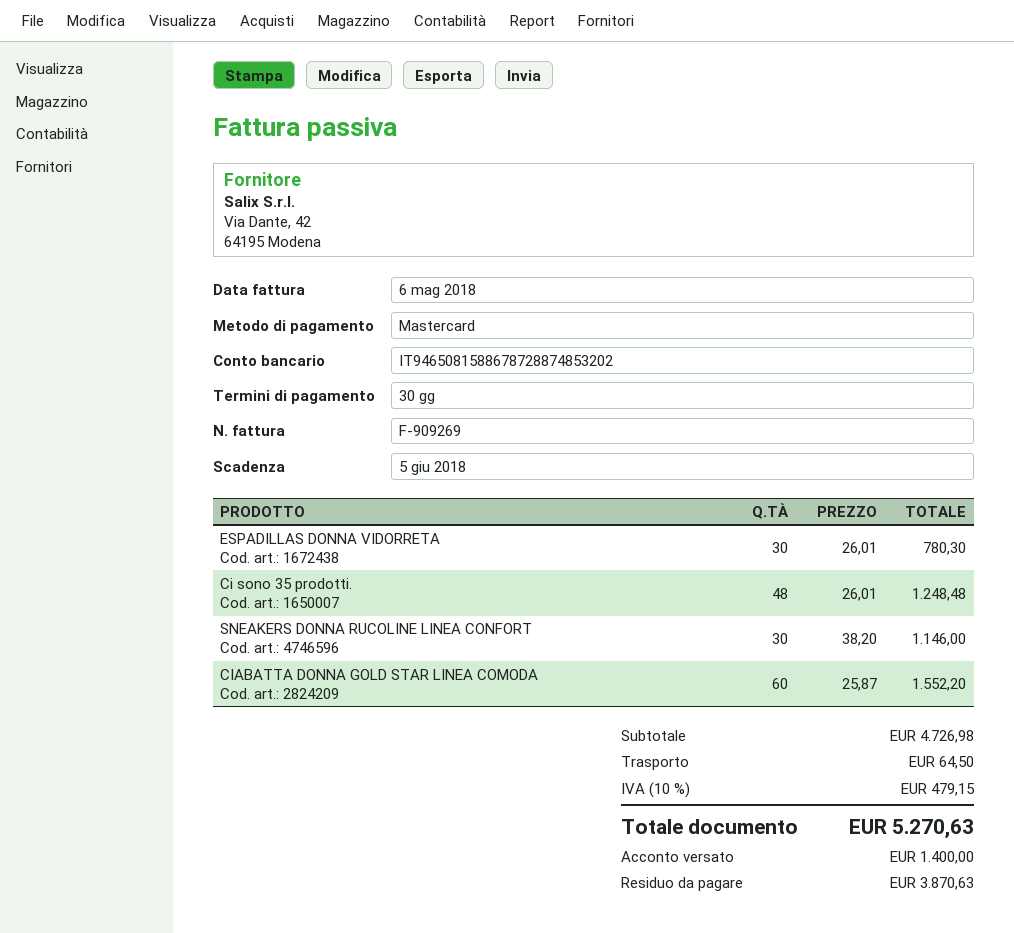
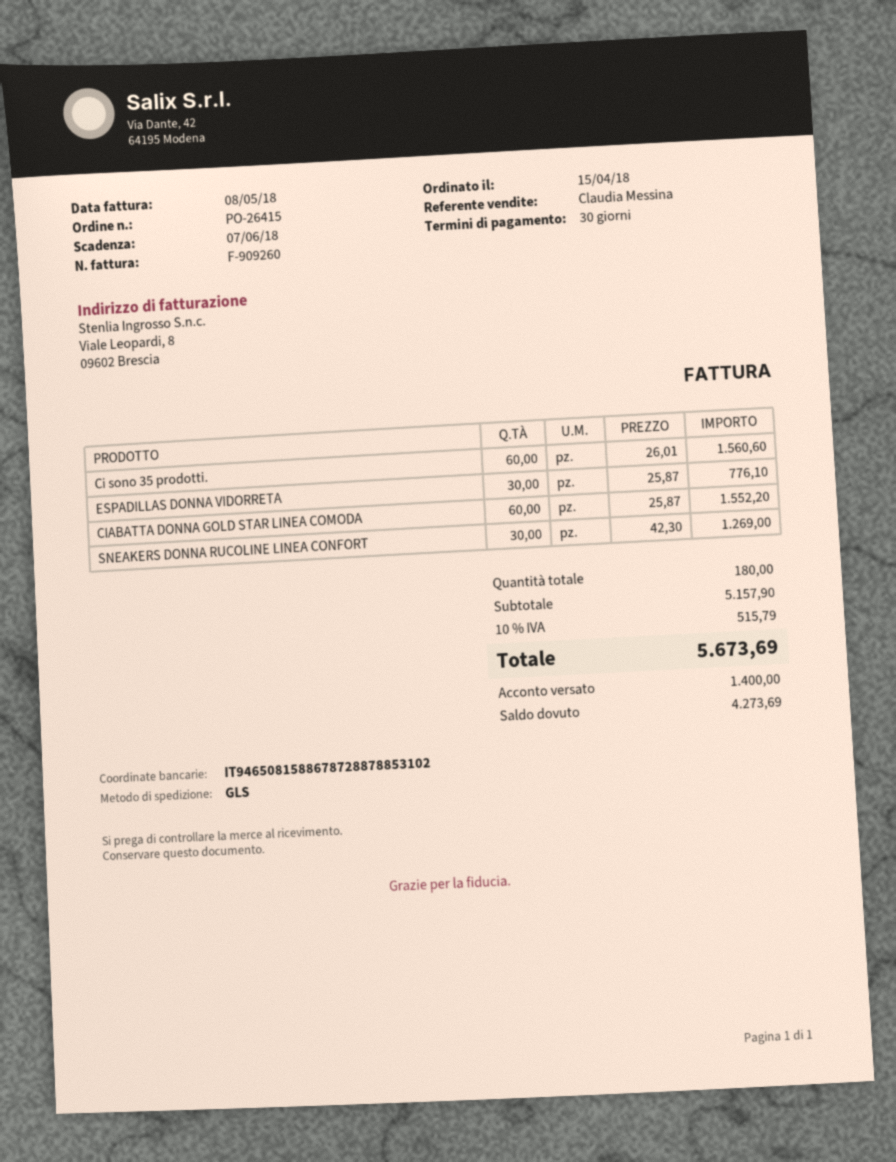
invoice number: F-909269 -> F-909260
invoice date: 2018-05-06 -> 2018-05-08
due date: 2018-06-05 -> 2018-06-07
bank account: IT9465081588678728874853202 -> IT9465081588678728878853102
ESPADILLAS DONNA VIDORRETA: 30 x 26.01 = 780.30 -> 30 x 25.87 = 776.10
Ci sono 35 prodotti.: 48 x 26.01 = 1248.48 -> 60 x 26.01 = 1560.60
SNEAKERS DONNA RUCOLINE LINEA CONFORT: 30 x 38.20 = 1146.00 -> 30 x 42.30 = 1269.00
subtotal: 4726.98 -> 5157.90
shipping: 64.50 -> none
tax: 10% = 479.15 -> 10% = 515.79
total: 5270.63 -> 5673.69
balance: 3870.63 -> 4273.69

